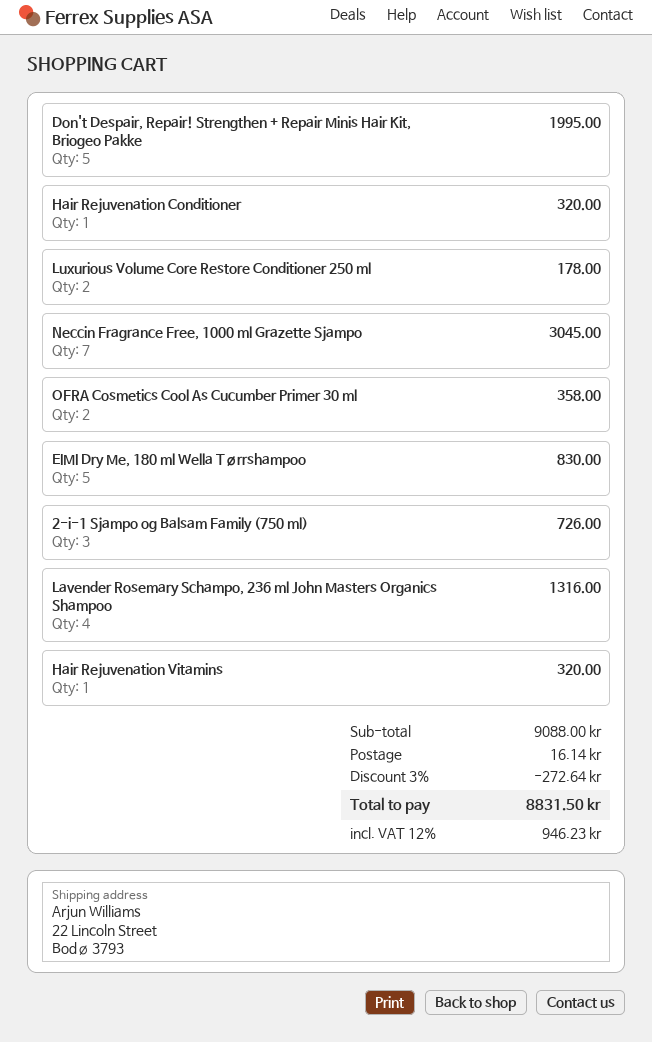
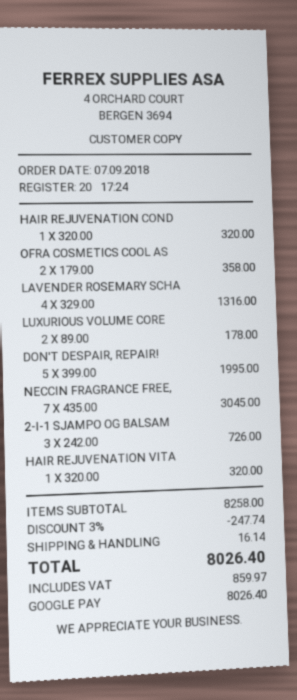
EIMI Dry Me, 180 ml Wella Tørrshampoo: 5 for 830.00 -> none
subtotal: 9088.00 -> 8258.00
discount: 3% = 272.64 -> 3% = 247.74
tax: 946.23 -> 859.97
total: 8831.50 -> 8026.40

